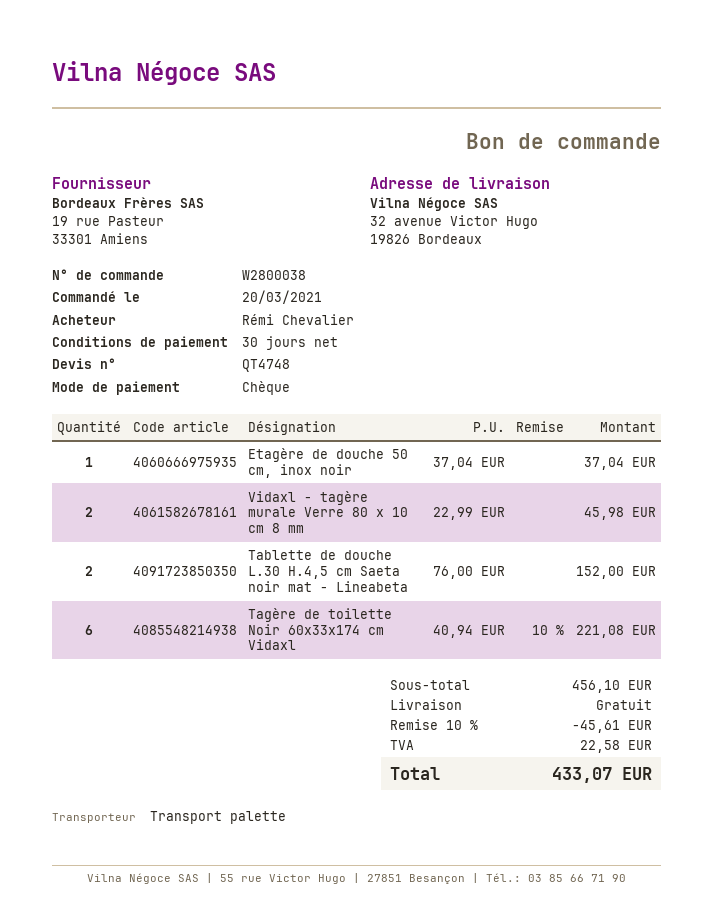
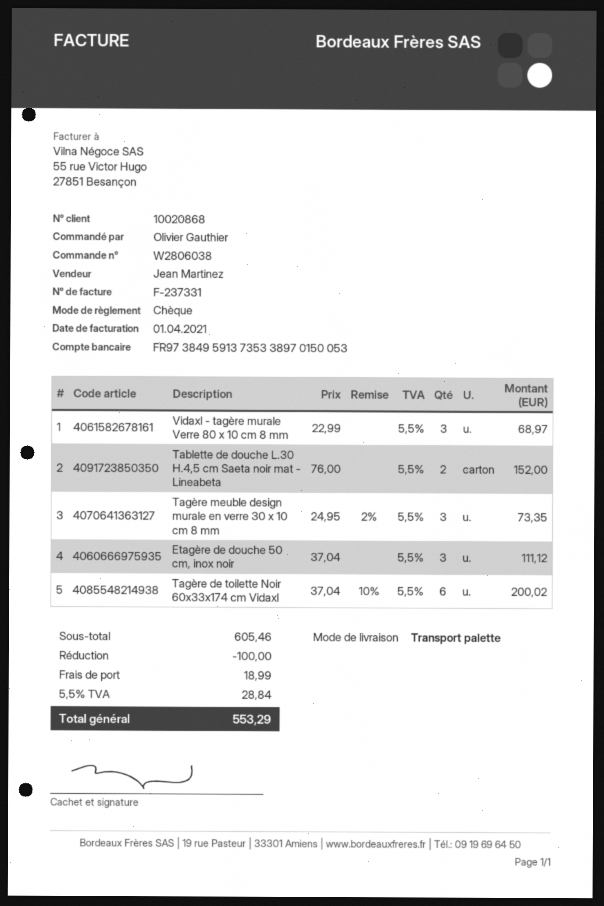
order number: W2800038 -> W2806038
ordered by: Rémi Chevalier -> Olivier Gauthier
Etagère de douche 50 cm, inox noir: 1 x 37.04 = 37.04 -> 3 x 37.04 = 111.12
Vidaxl - tagère murale Verre 80 x 10 cm 8 mm: 2 x 22.99 = 45.98 -> 3 x 22.99 = 68.97
Tagère de toilette Noir 60x33x174 cm Vidaxl: 6 x 40.94 - 10% = 221.08 -> 6 x 37.04 - 10% = 200.02
Tagère meuble design murale en verre 30 x 10 cm 8 mm: none -> 3 x 24.95 - 2% = 73.35
subtotal: 456.10 -> 605.46
discount: 45.61 -> 100.00
shipping: 0.00 -> 18.99
tax: 22.58 -> 28.84
total: 433.07 -> 553.29

